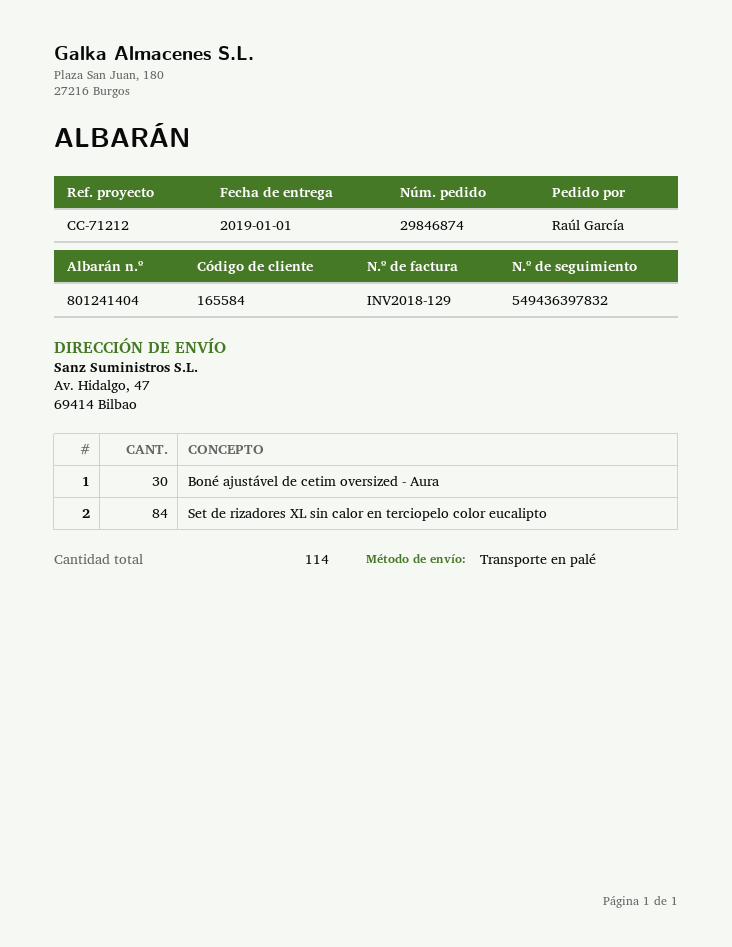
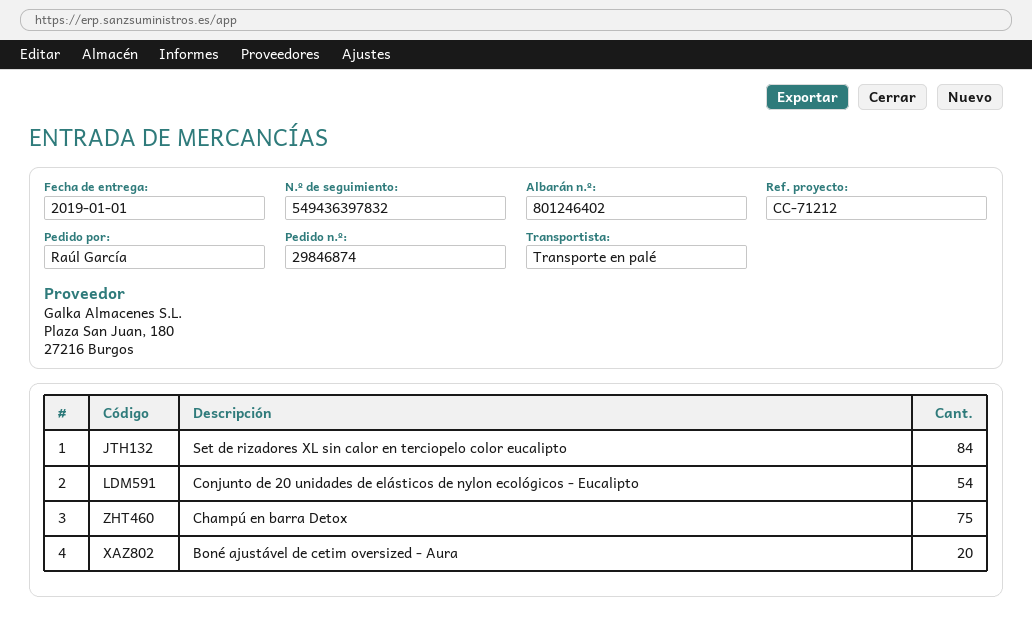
delivery note number: 801241404 -> 801246402
Boné ajustável de cetim oversized - Aura: 30 -> 20
Conjunto de 20 unidades de elásticos de nylon ecológicos - Eucalipto: none -> 54
Champú en barra Detox: none -> 75

